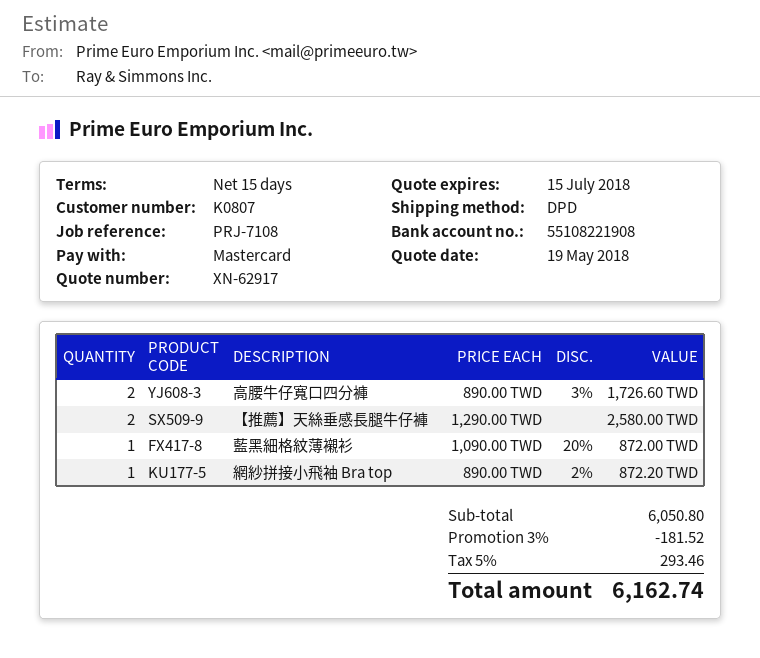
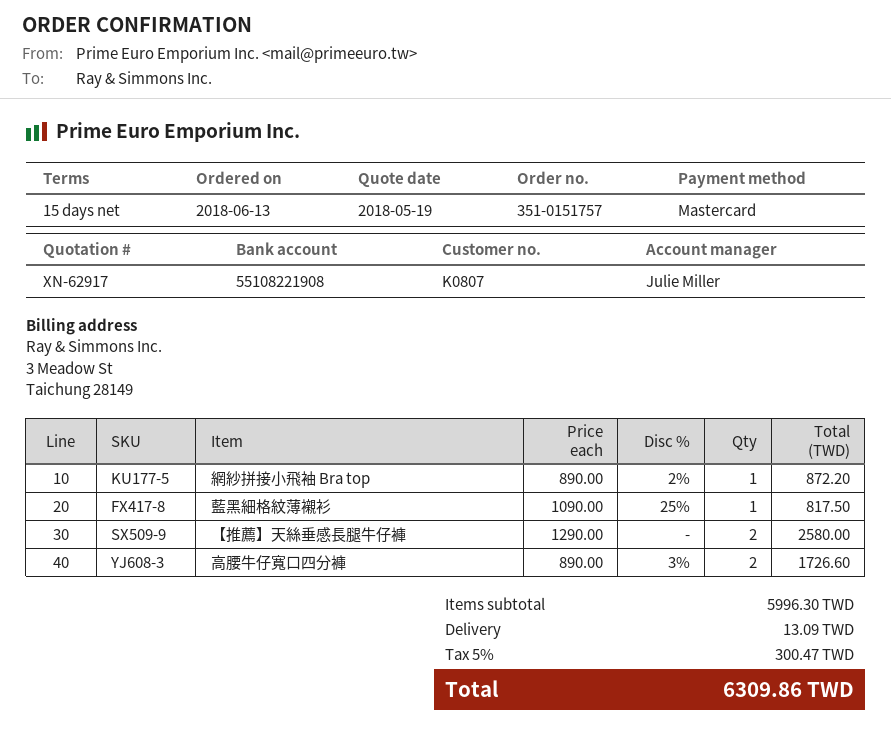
藍黑細格紋薄襯衫: 1 x 1090.00 - 20% = 872.00 -> 1 x 1090.00 - 25% = 817.50
subtotal: 6050.80 -> 5996.30
discount: 3% = 181.52 -> none
shipping: none -> 13.09
tax: 5% = 293.46 -> 5% = 300.47
total: 6162.74 -> 6309.86

